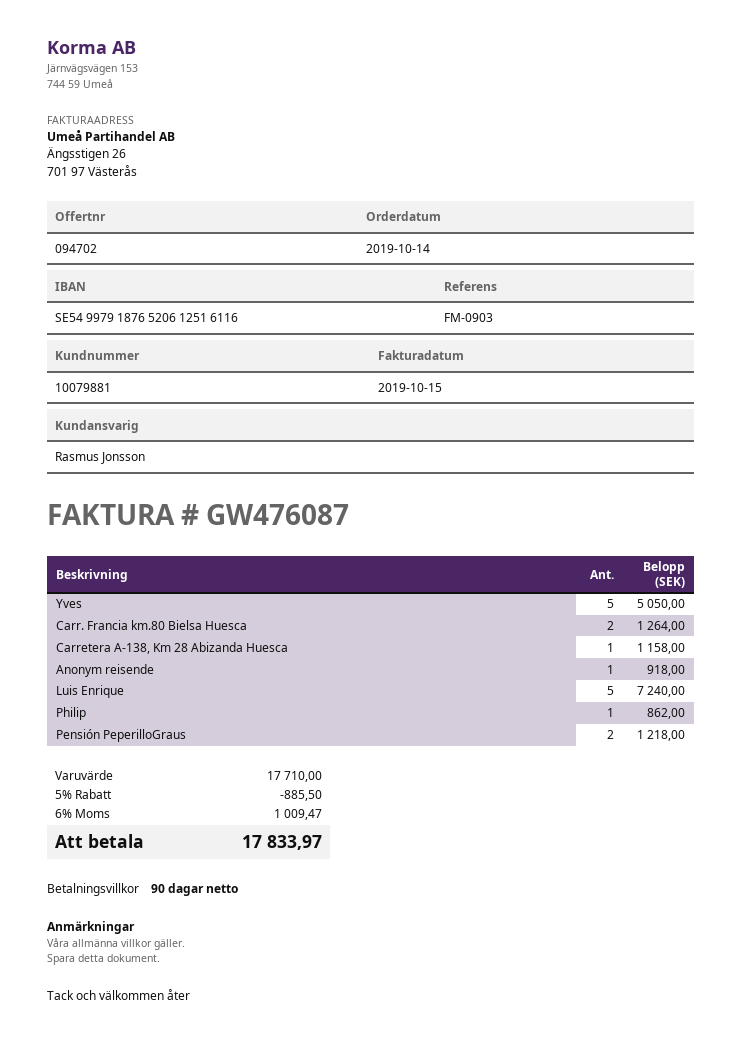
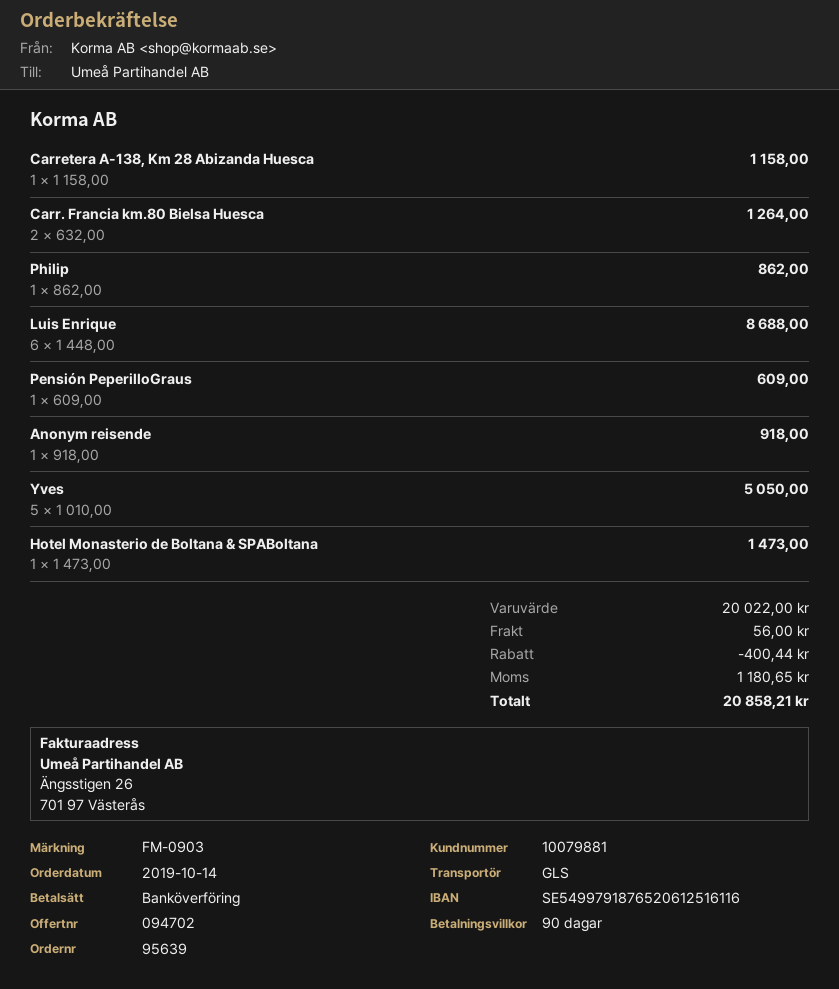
Luis Enrique: 5 for 7240.00 -> 6 for 8688.00
Pensión PeperilloGraus: 2 for 1218.00 -> 1 for 609.00
Hotel Monasterio de Boltana & SPABoltana: none -> 1 for 1473.00
subtotal: 17710.00 -> 20022.00
discount: 885.50 -> 400.44
shipping: none -> 56.00
tax: 1009.47 -> 1180.65
total: 17833.97 -> 20858.21

